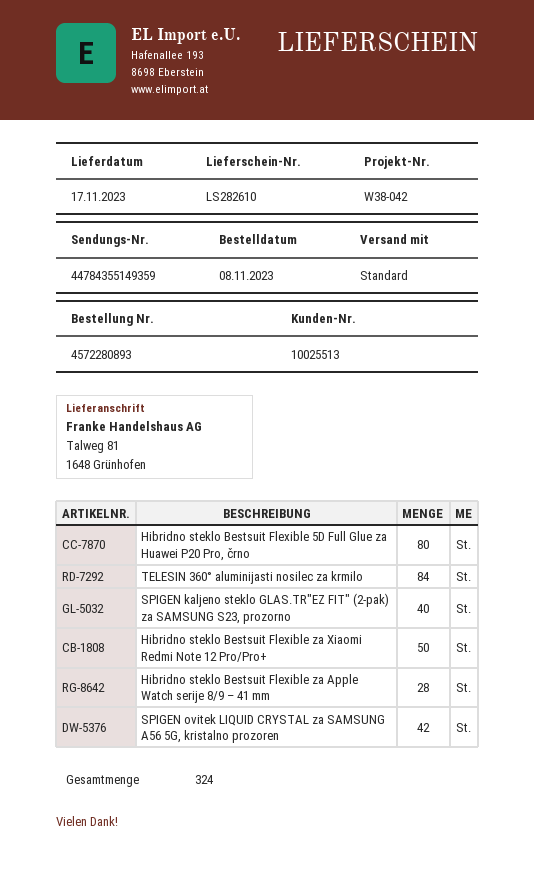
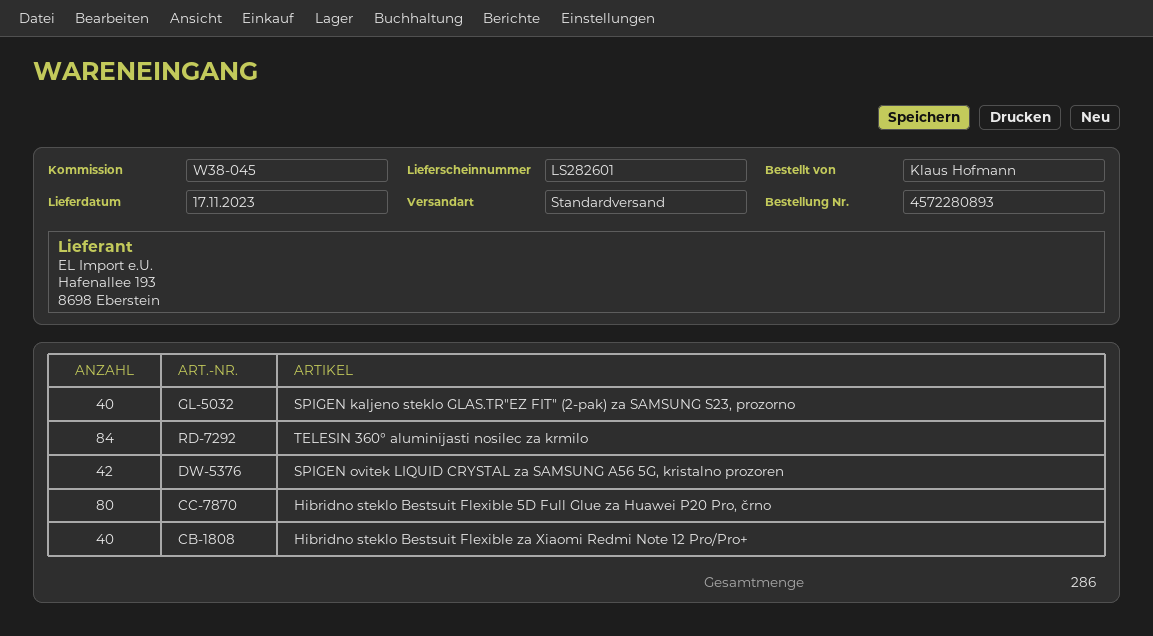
delivery note number: LS282610 -> LS282601
reference: W38-042 -> W38-045
Hibridno steklo Bestsuit Flexible za Xiaomi Redmi Note 12 Pro/Pro+: 50 -> 40
Hibridno steklo Bestsuit Flexible za Apple Watch serije 8/9 – 41 mm: 28 -> none
total quantity: 324 -> 286

